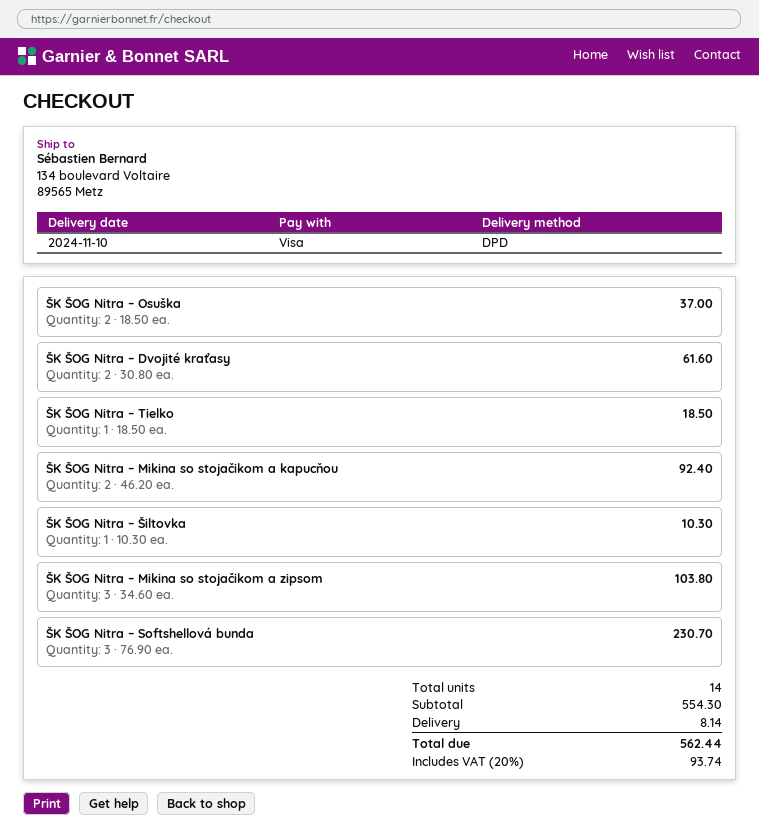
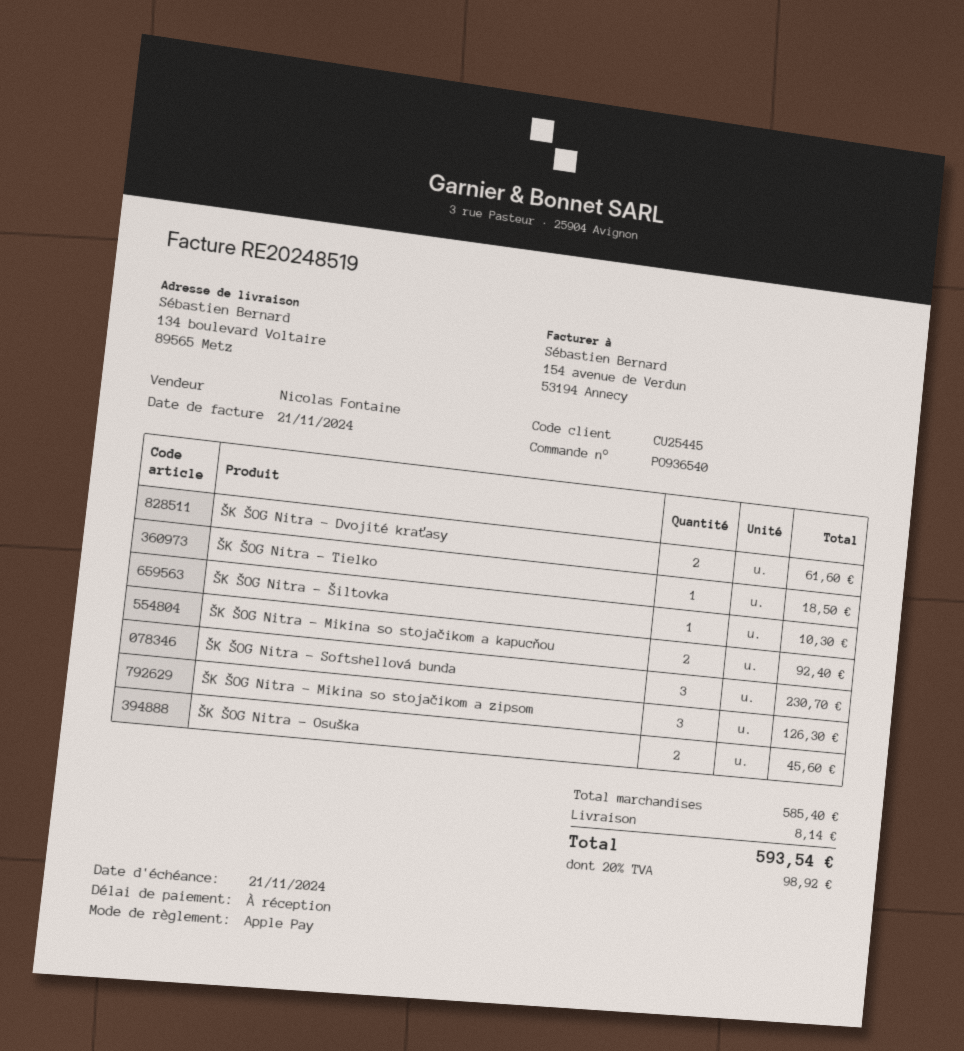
payment method: Visa -> Apple Pay
ŠK ŠOG Nitra – Osuška: 2 for 37.00 -> 2 for 45.60
ŠK ŠOG Nitra – Mikina so stojačikom a zipsom: 3 for 103.80 -> 3 for 126.30
subtotal: 554.30 -> 585.40
tax: 20% = 93.74 -> 20% = 98.92
total: 562.44 -> 593.54

